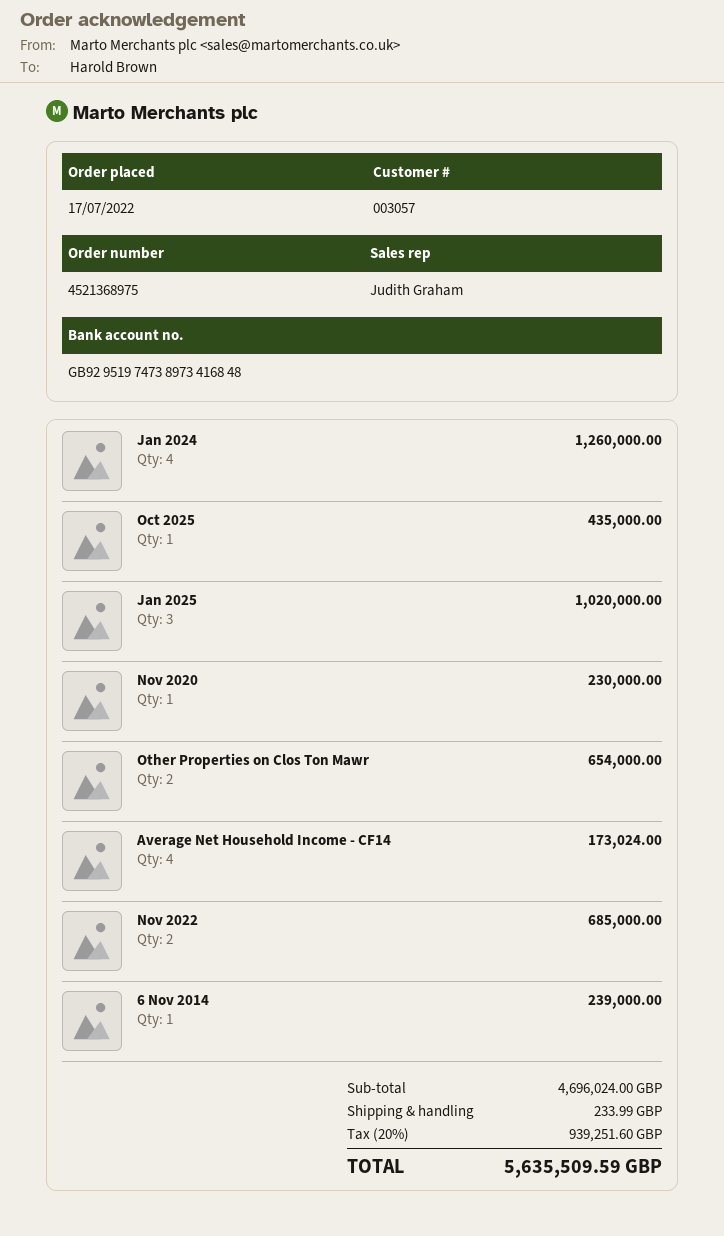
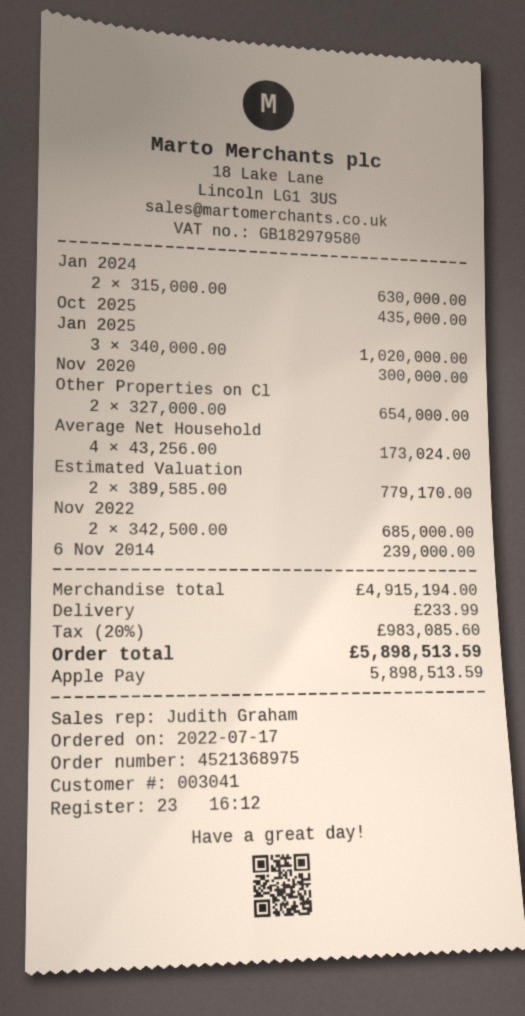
customer number: 003057 -> 003041
Jan 2024: 4 for 1260000.00 -> 2 for 630000.00
Nov 2020: 1 for 230000.00 -> 1 for 300000.00
Estimated Valuation: none -> 2 for 779170.00
subtotal: 4696024.00 -> 4915194.00
tax: 20% = 939251.60 -> 20% = 983085.60
total: 5635509.59 -> 5898513.59

